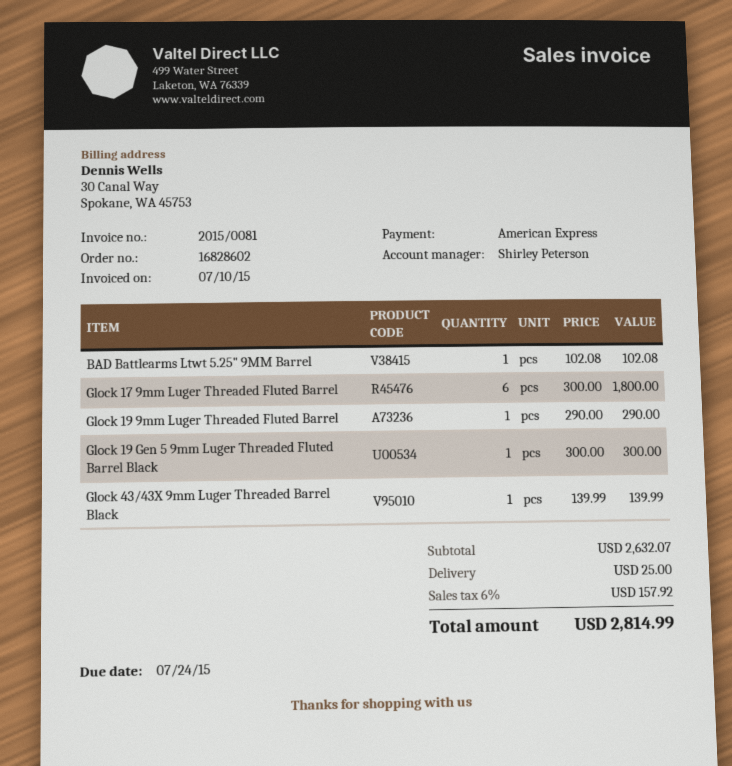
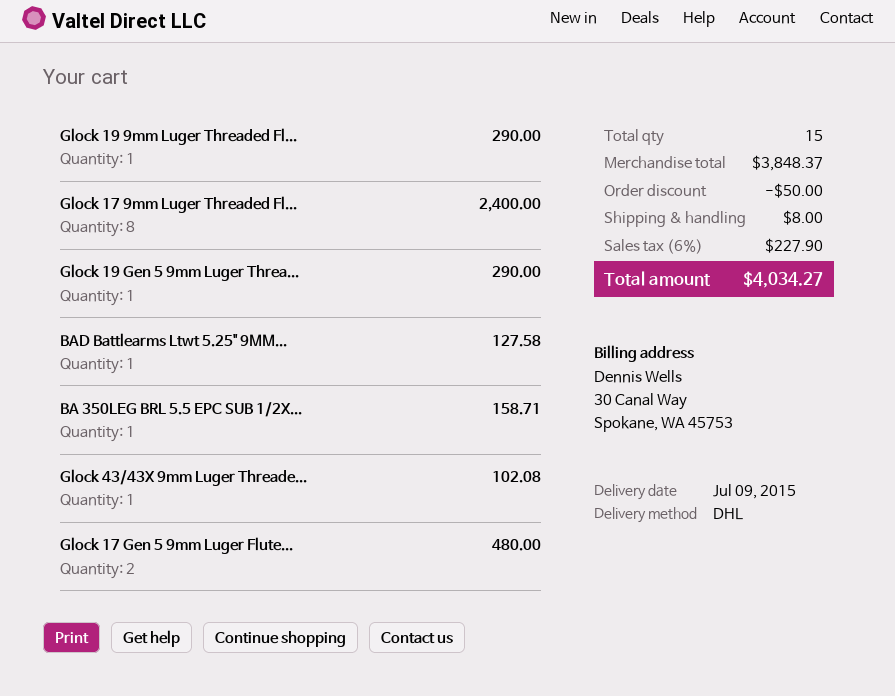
BAD Battlearms Ltwt 5.25" 9MM Barrel: 1 for 102.08 -> 1 for 127.58
Glock 17 9mm Luger Threaded Fluted Barrel: 6 for 1800.00 -> 8 for 2400.00
Glock 19 Gen 5 9mm Luger Threaded Fluted Barrel Black: 1 for 300.00 -> 1 for 290.00
Glock 43/43X 9mm Luger Threaded Barrel Black: 1 for 139.99 -> 1 for 102.08
BA 350LEG BRL 5.5 EPC SUB 1/2X...: none -> 1 for 158.71
Glock 17 Gen 5 9mm Luger Flute...: none -> 2 for 480.00
subtotal: 2632.07 -> 3848.37
discount: none -> 50.00
shipping: 25.00 -> 8.00
tax: 6% = 157.92 -> 6% = 227.90
total: 2814.99 -> 4034.27

